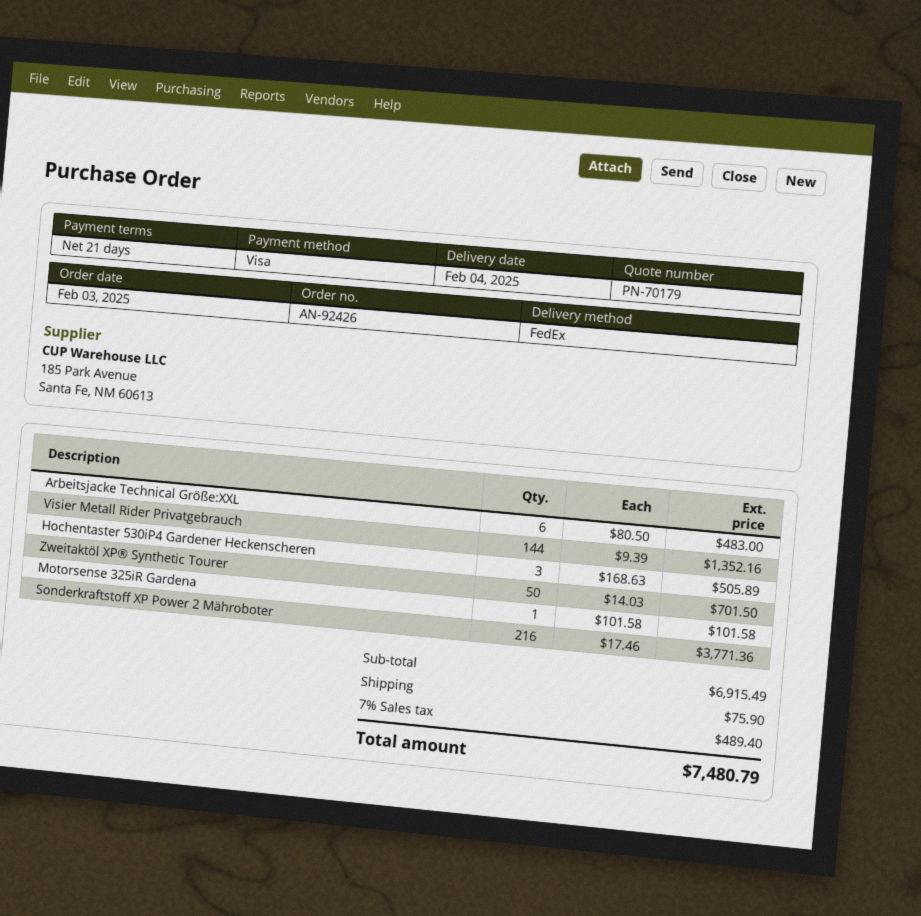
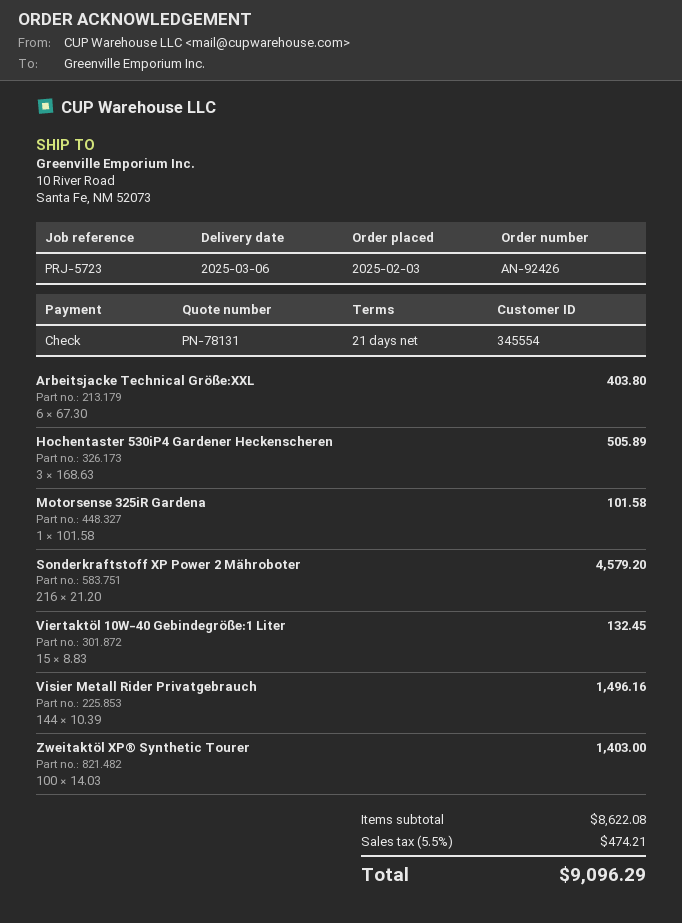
quote number: PN-70179 -> PN-78131
delivery date: 2025-02-04 -> 2025-03-06
payment method: Visa -> cheque
Arbeitsjacke Technical Größe:XXL: 6 x 80.50 = 483.00 -> 6 x 67.30 = 403.80
Visier Metall Rider Privatgebrauch: 144 x 9.39 = 1352.16 -> 144 x 10.39 = 1496.16
Zweitaktöl XP® Synthetic Tourer: 50 x 14.03 = 701.50 -> 100 x 14.03 = 1403.00
Sonderkraftstoff XP Power 2 Mähroboter: 216 x 17.46 = 3771.36 -> 216 x 21.20 = 4579.20
Viertaktöl 10W-40 Gebindegröße:1 Liter: none -> 15 x 8.83 = 132.45
subtotal: 6915.49 -> 8622.08
shipping: 75.90 -> none
tax: 7% = 489.40 -> 5.5% = 474.21
total: 7480.79 -> 9096.29

